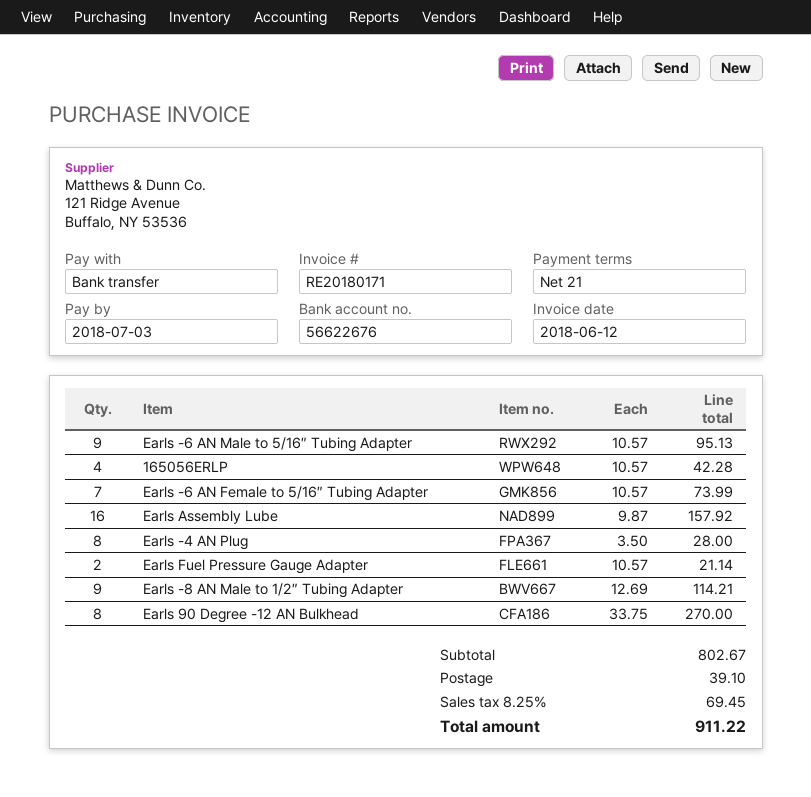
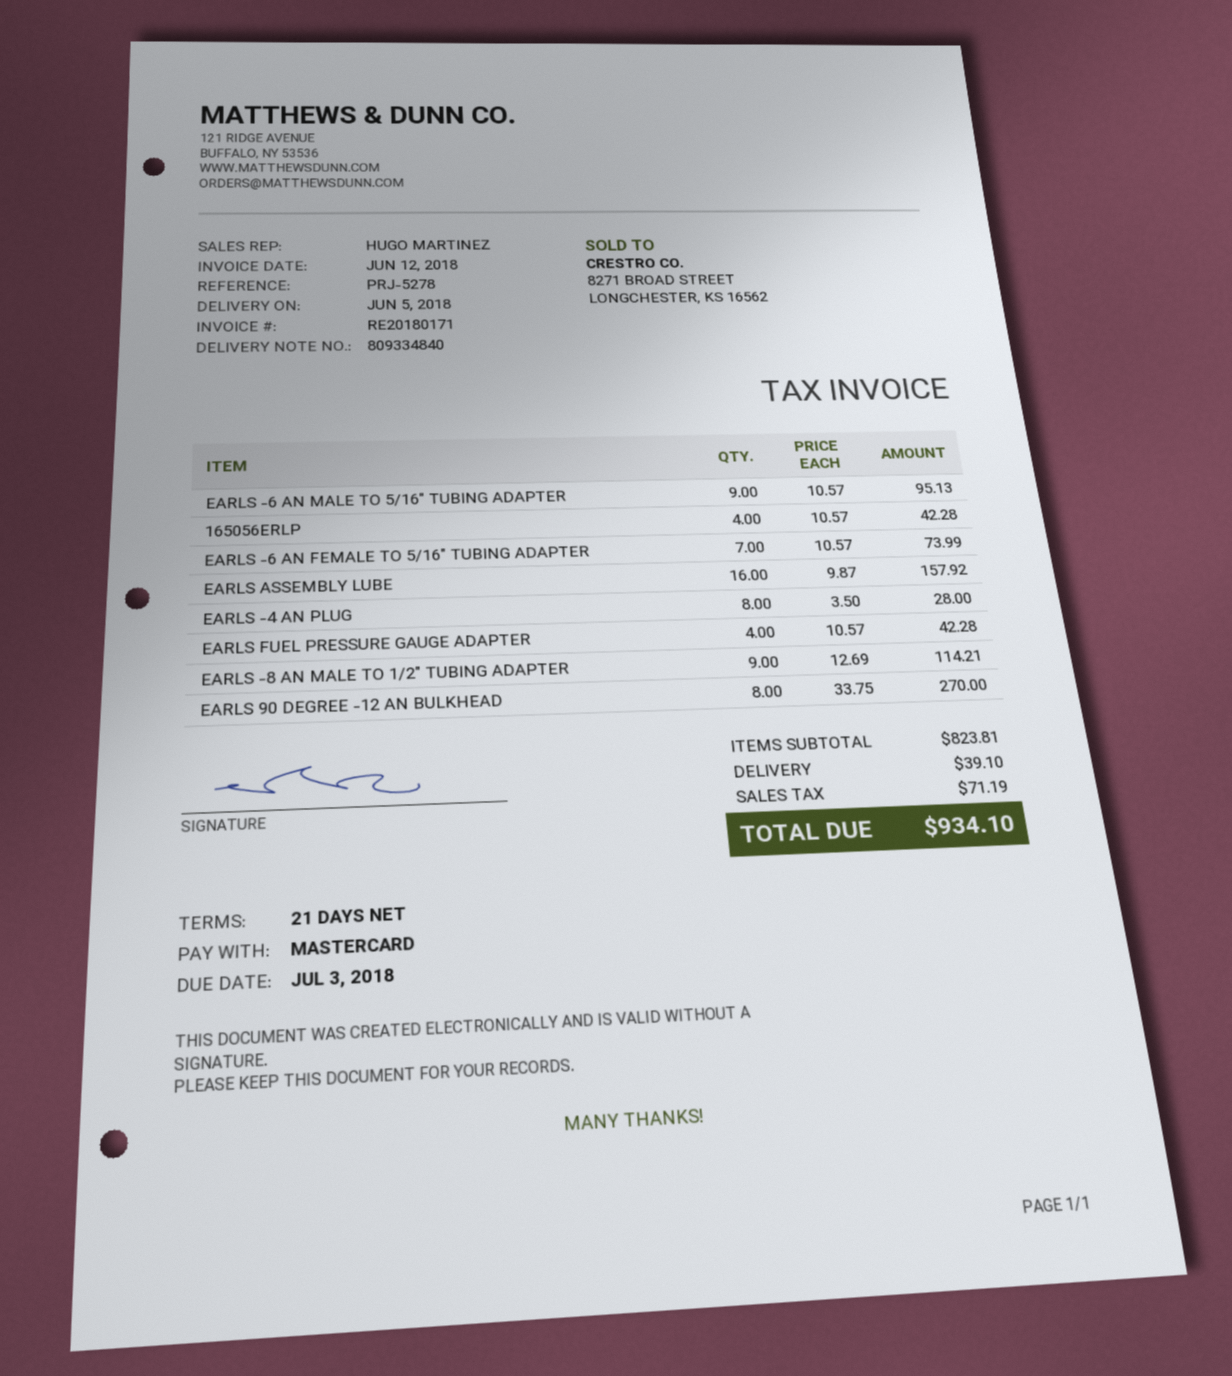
payment method: bank transfer -> Mastercard
Earls Fuel Pressure Gauge Adapter: 2 x 10.57 = 21.14 -> 4 x 10.57 = 42.28
subtotal: 802.67 -> 823.81
tax: 69.45 -> 71.19
total: 911.22 -> 934.10

